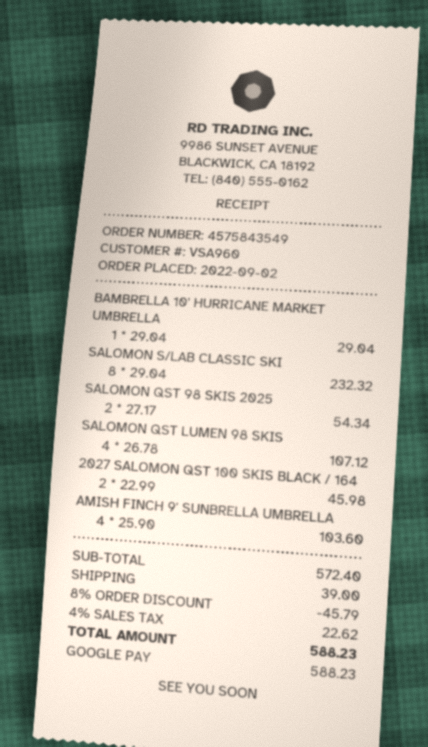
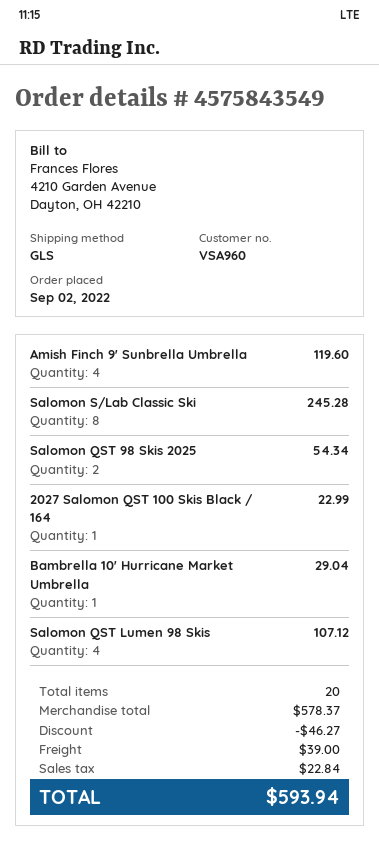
SALOMON S/LAB CLASSIC SKI: 8 for 232.32 -> 8 for 245.28
2027 SALOMON QST 100 SKIS BLACK / 164: 2 for 45.98 -> 1 for 22.99
AMISH FINCH 9' SUNBRELLA UMBRELLA: 4 for 103.60 -> 4 for 119.60
subtotal: 572.40 -> 578.37
discount: 45.79 -> 46.27
tax: 22.62 -> 22.84
total: 588.23 -> 593.94

